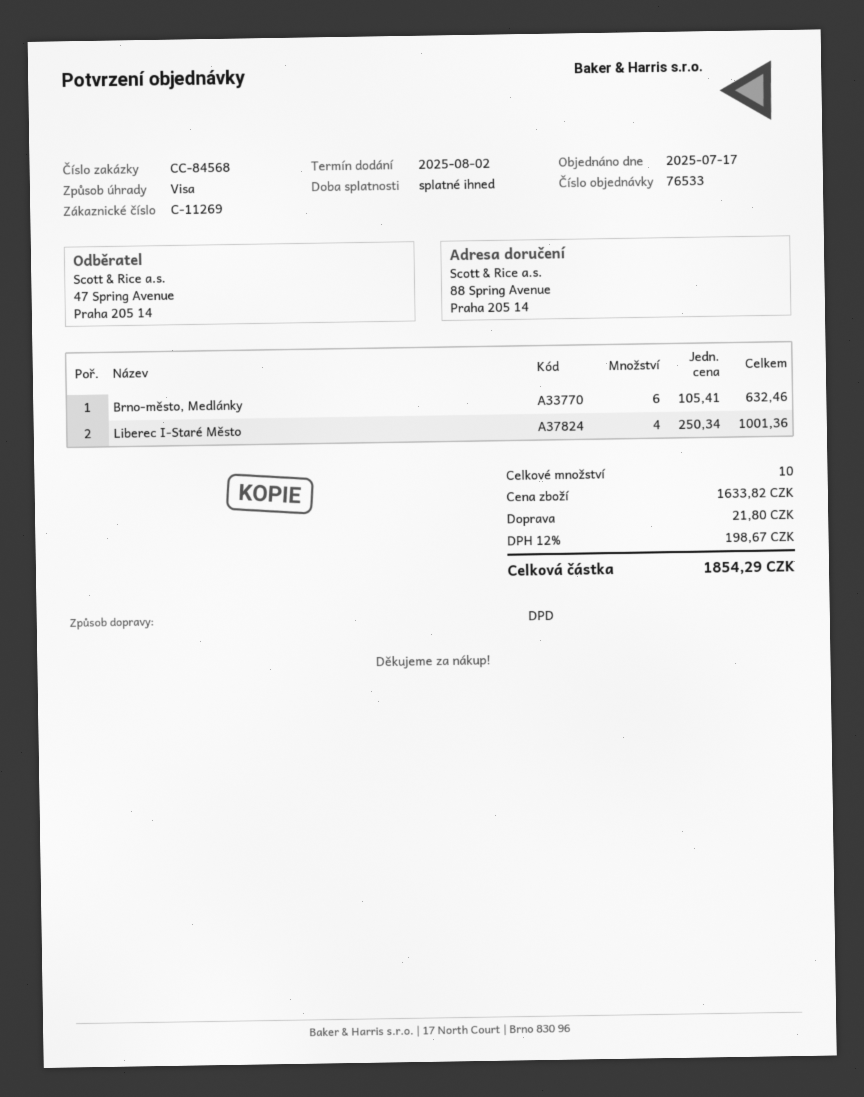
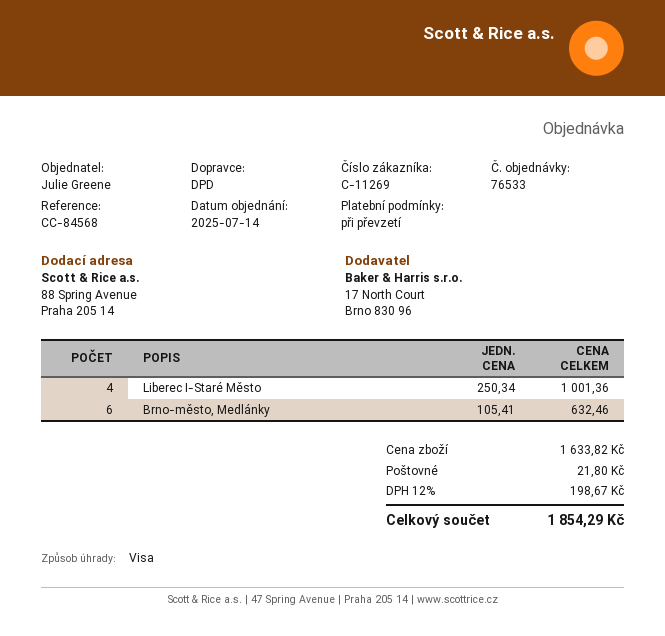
order date: 2025-07-17 -> 2025-07-14

